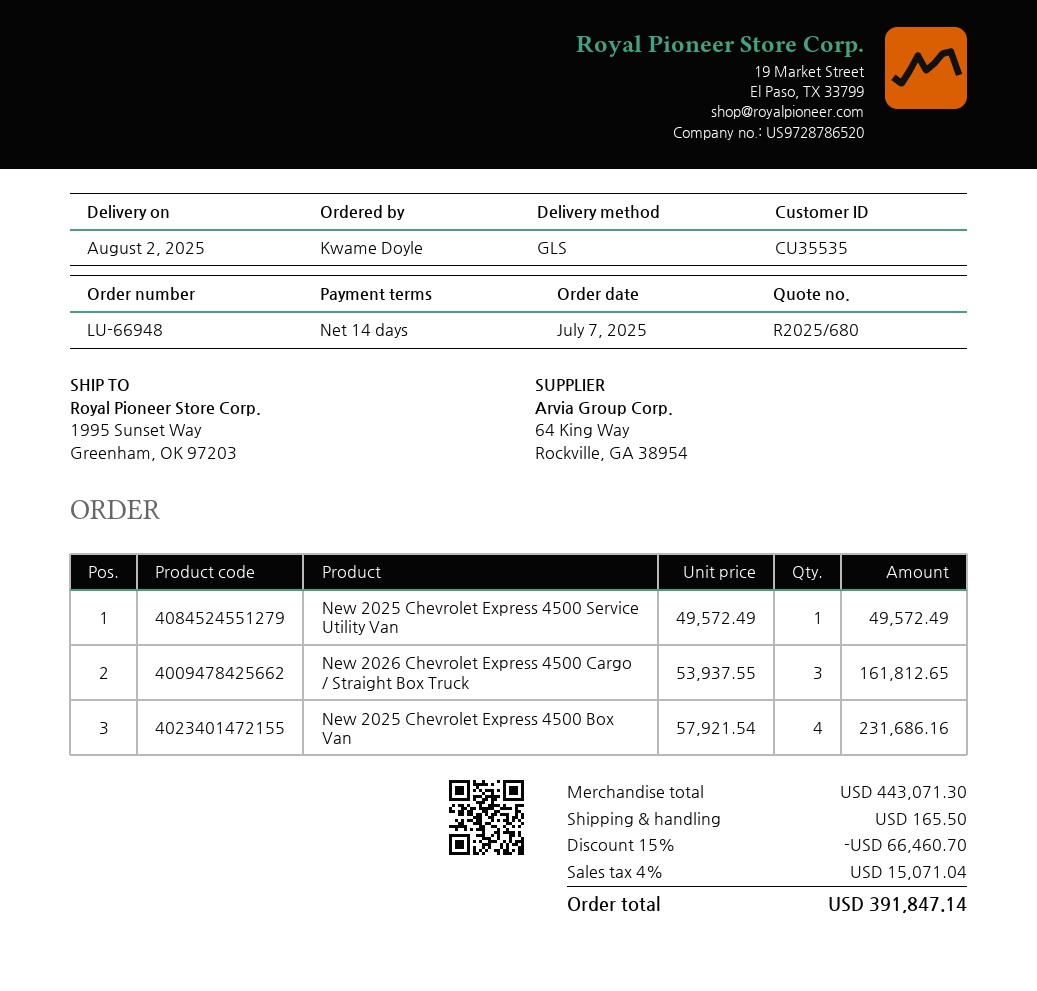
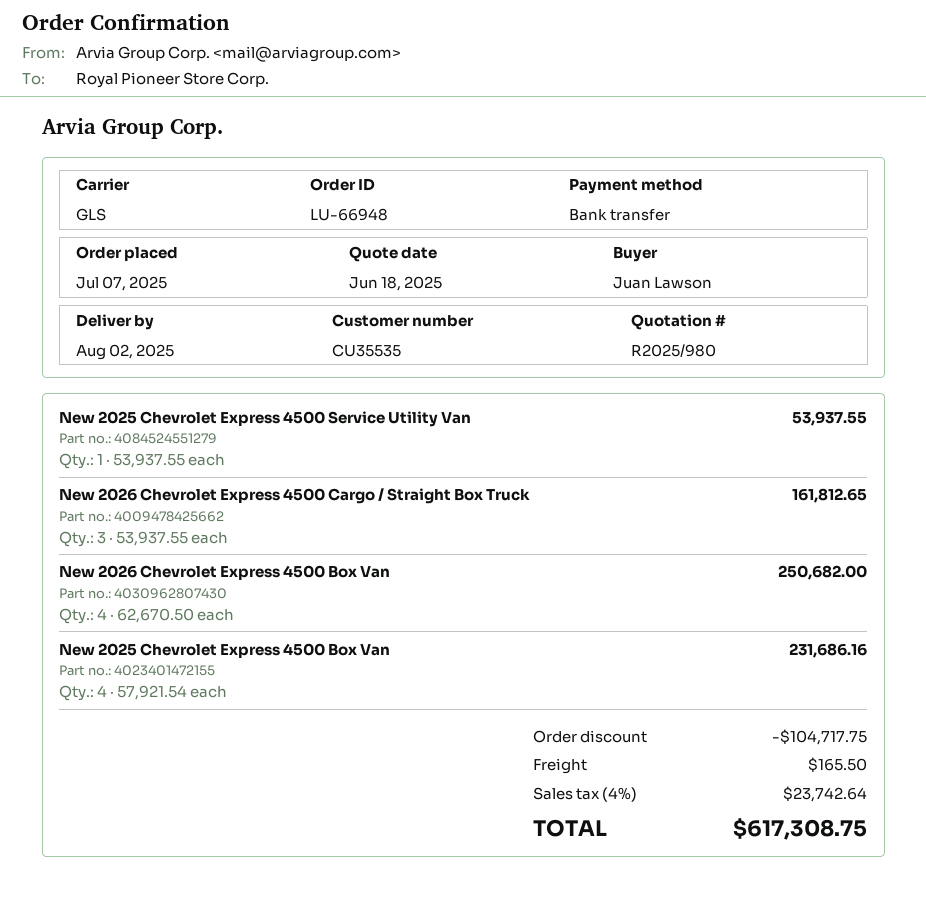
quote number: R2025/680 -> R2025/980
ordered by: Kwame Doyle -> Juan Lawson
New 2025 Chevrolet Express 4500 Service Utility Van: 1 x 49572.49 = 49572.49 -> 1 x 53937.55 = 53937.55
New 2026 Chevrolet Express 4500 Box Van: none -> 4 x 62670.50 = 250682.00
discount: 66460.70 -> 104717.75
tax: 4% = 15071.04 -> 4% = 23742.64
total: 391847.14 -> 617308.75

